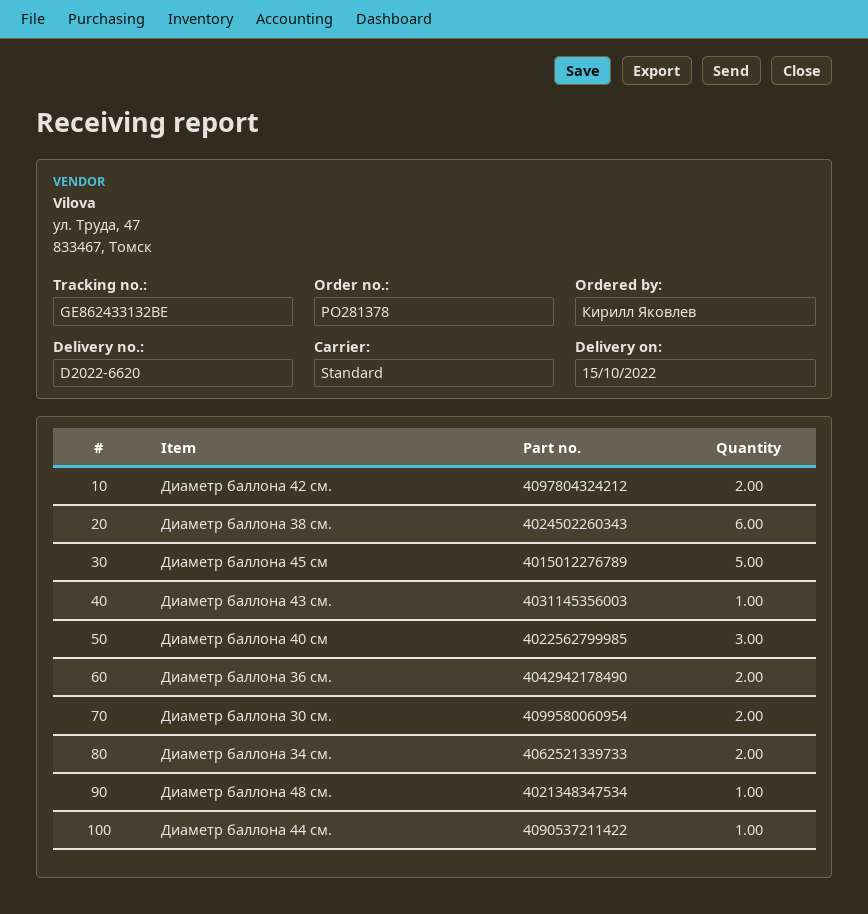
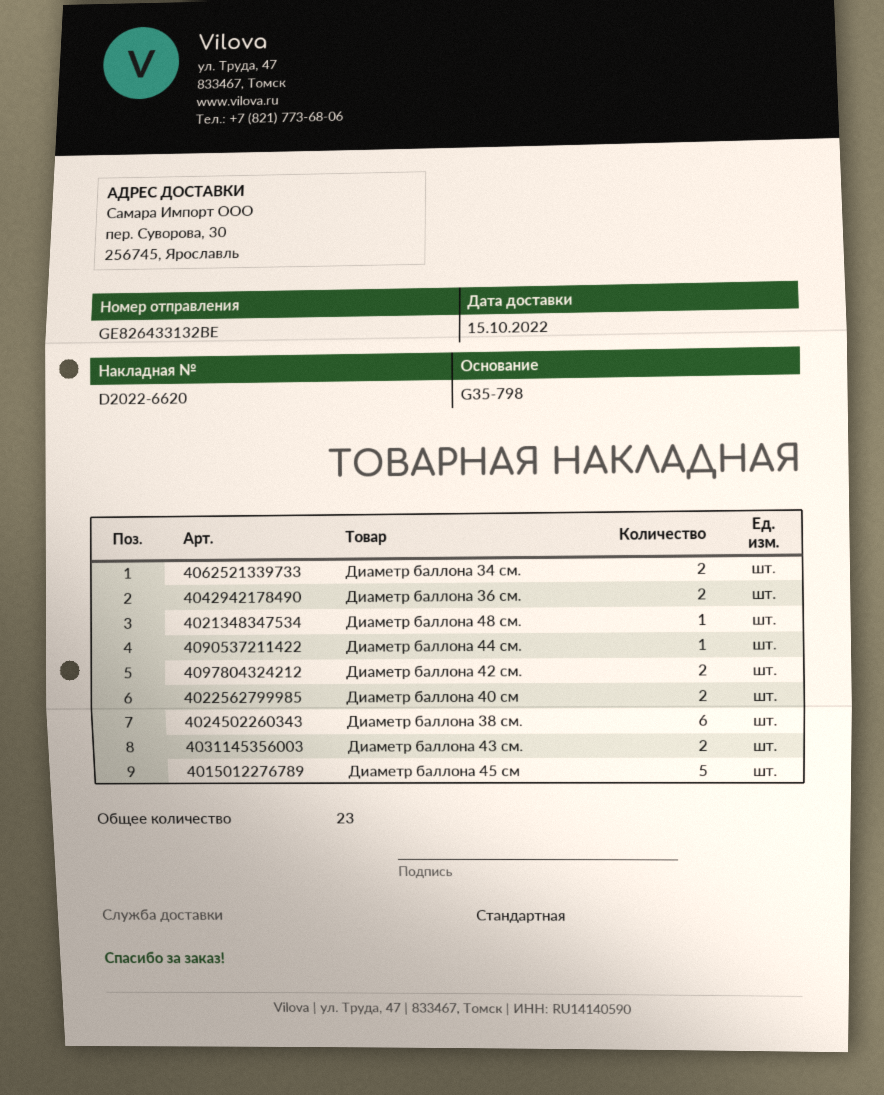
tracking number: GE862433132BE -> GE826433132BE
Диаметр баллона 43 см.: 1 -> 2
Диаметр баллона 40 см: 3 -> 2
Диаметр баллона 30 см.: 2 -> none

